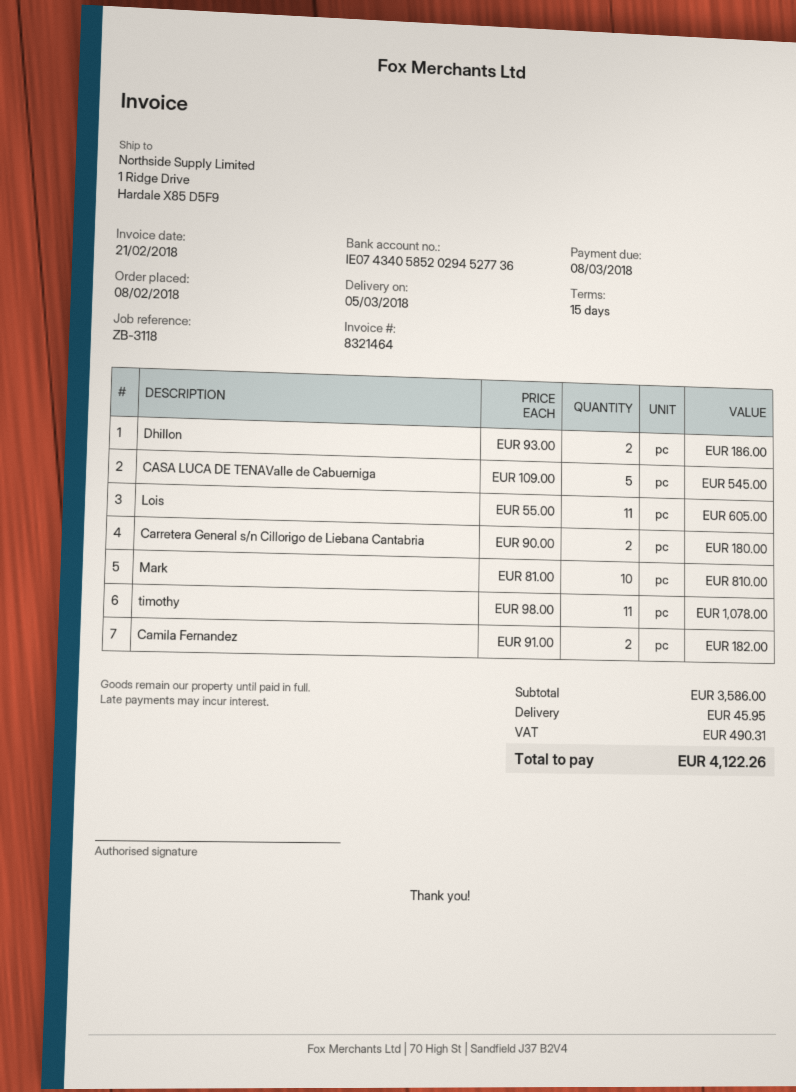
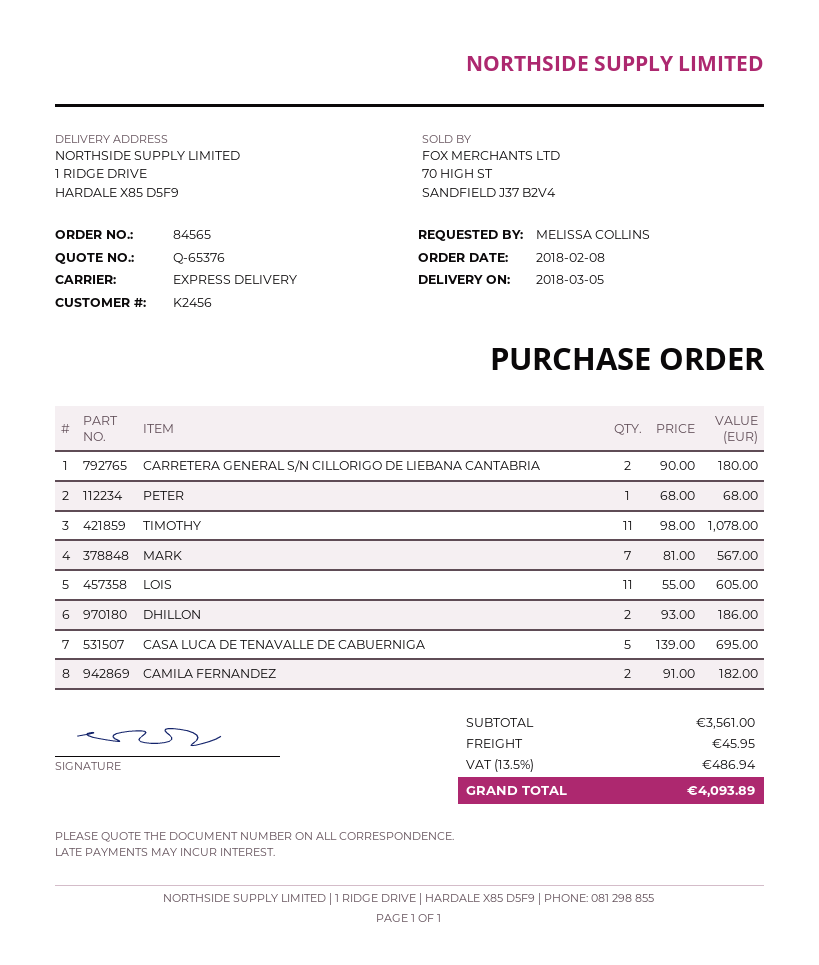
CASA LUCA DE TENAValle de Cabuerniga: 5 x 109.00 = 545.00 -> 5 x 139.00 = 695.00
Mark: 10 x 81.00 = 810.00 -> 7 x 81.00 = 567.00
PETER: none -> 1 x 68.00 = 68.00
subtotal: 3586.00 -> 3561.00
tax: 490.31 -> 486.94
total: 4122.26 -> 4093.89

